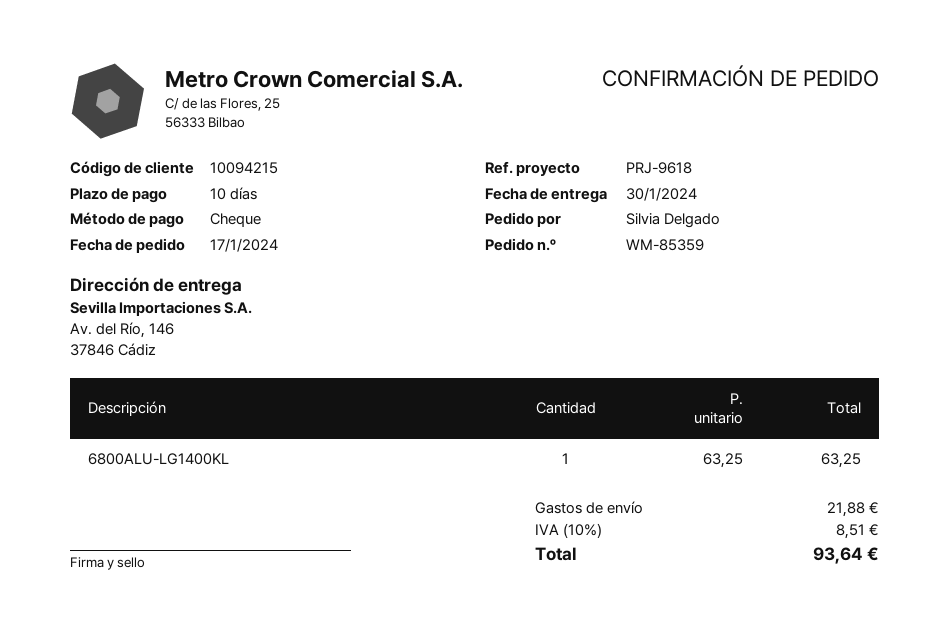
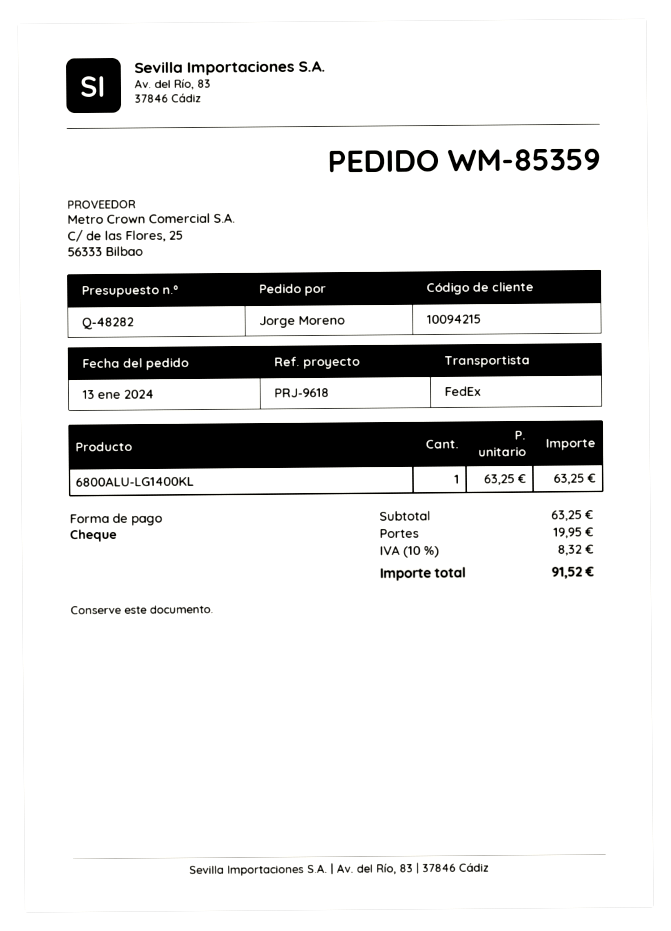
order date: 2024-01-17 -> 2024-01-13
ordered by: Silvia Delgado -> Jorge Moreno
shipping: 21.88 -> 19.95
tax: 10% = 8.51 -> 10% = 8.32
total: 93.64 -> 91.52

